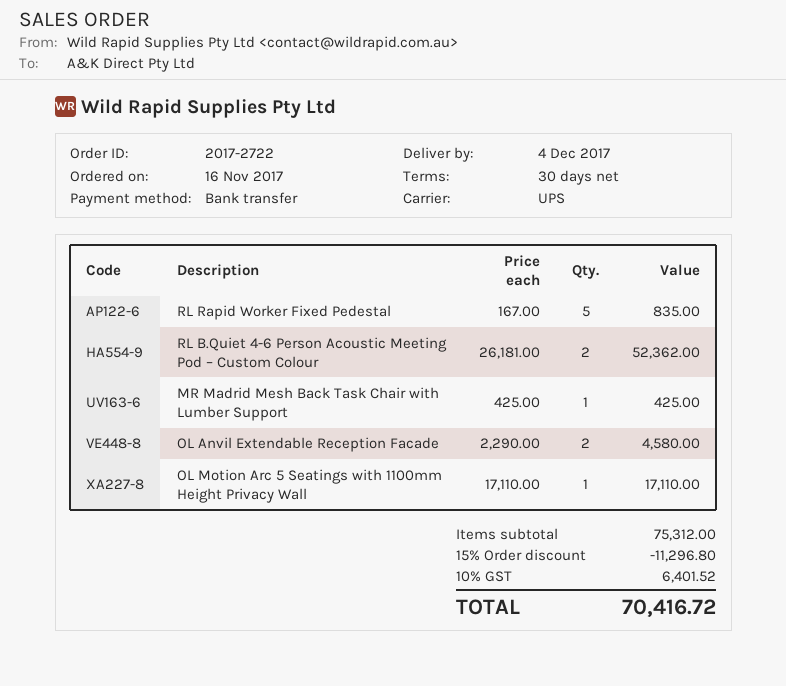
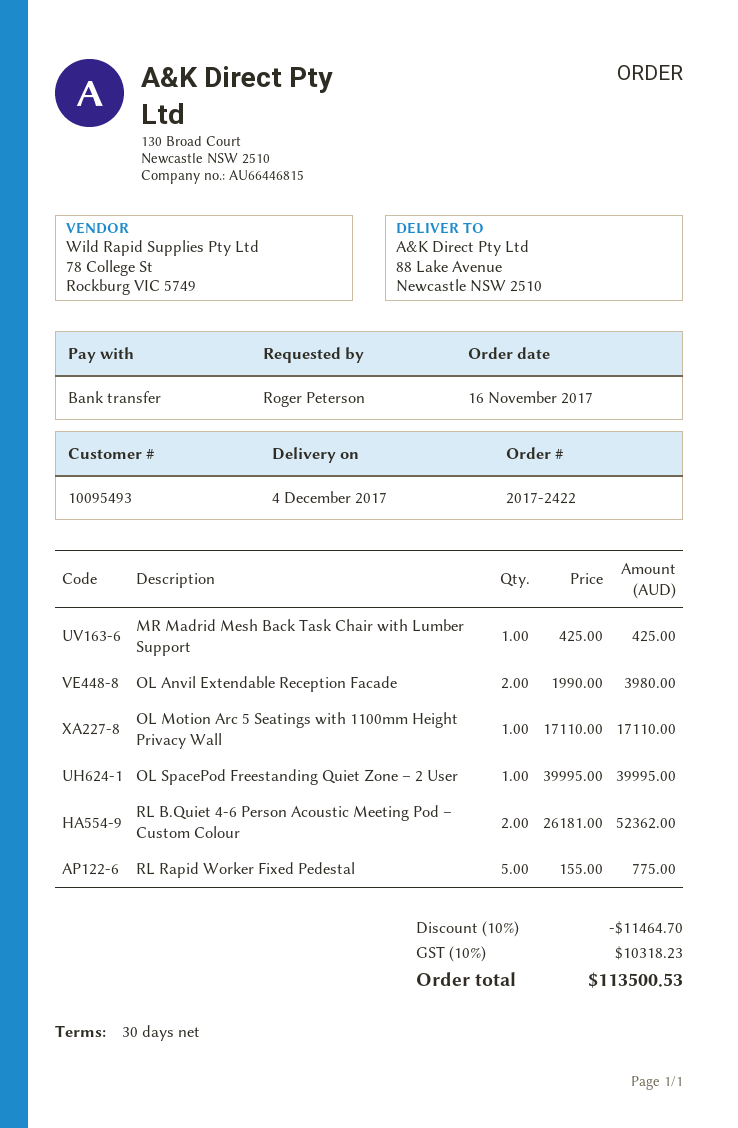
order number: 2017-2722 -> 2017-2422
RL Rapid Worker Fixed Pedestal: 5 x 167.00 = 835.00 -> 5 x 155.00 = 775.00
OL Anvil Extendable Reception Facade: 2 x 2290.00 = 4580.00 -> 2 x 1990.00 = 3980.00
OL SpacePod Freestanding Quiet Zone – 2 User: none -> 1 x 39995.00 = 39995.00
discount: 15% = 11296.80 -> 10% = 11464.70
tax: 10% = 6401.52 -> 10% = 10318.23
total: 70416.72 -> 113500.53

